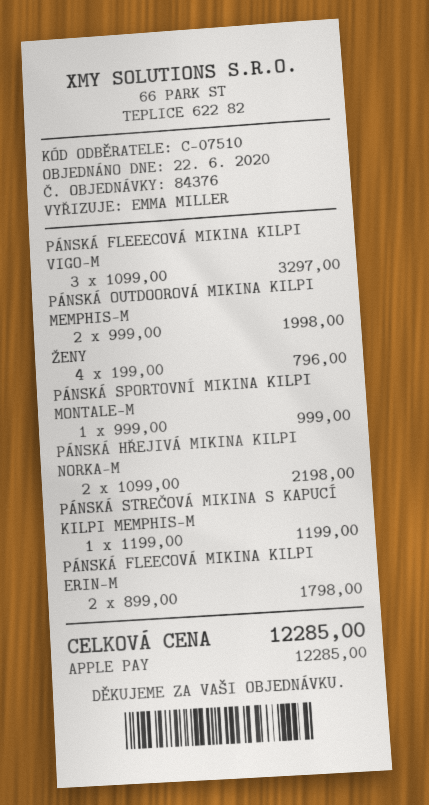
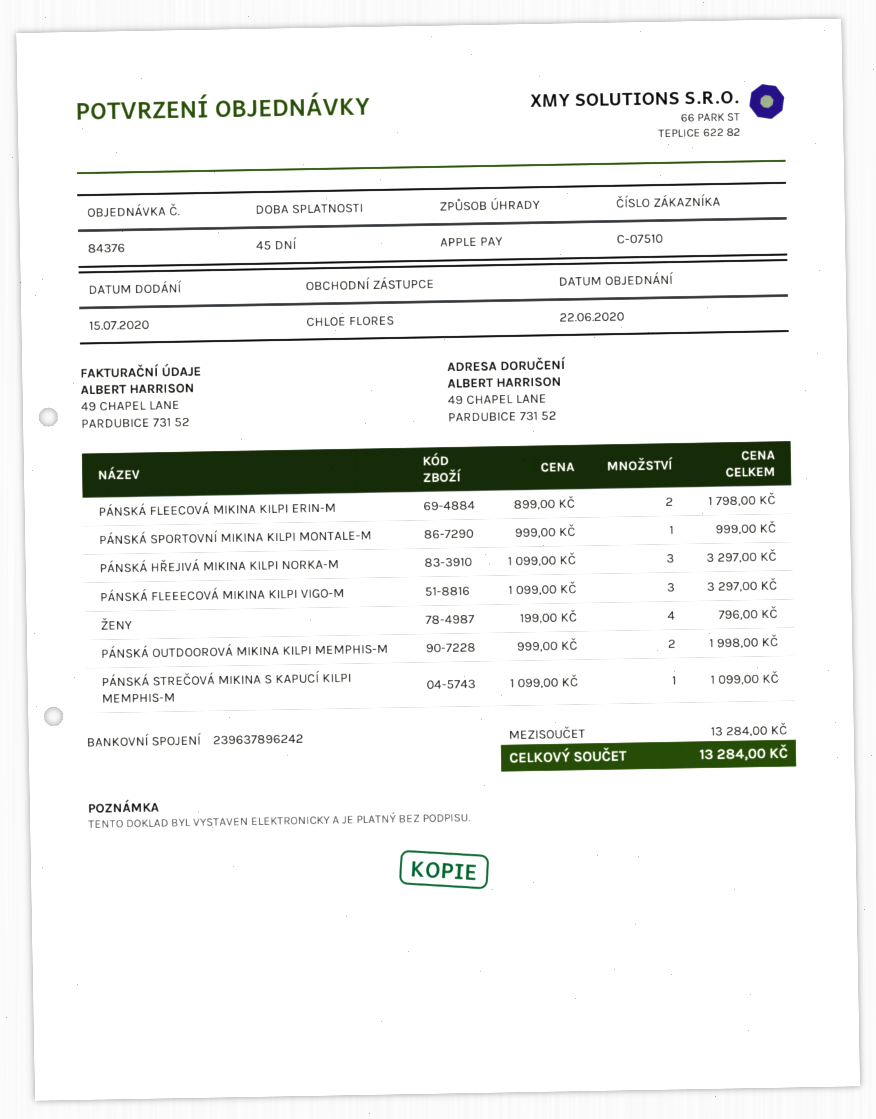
sales rep: EMMA MILLER -> CHLOE FLORES
PÁNSKÁ HŘEJIVÁ MIKINA KILPI NORKA-M: 2 x 1099.00 = 2198.00 -> 3 x 1099.00 = 3297.00
PÁNSKÁ STREČOVÁ MIKINA S KAPUCÍ KILPI MEMPHIS-M: 1 x 1199.00 = 1199.00 -> 1 x 1099.00 = 1099.00
total: 12285.00 -> 13284.00

